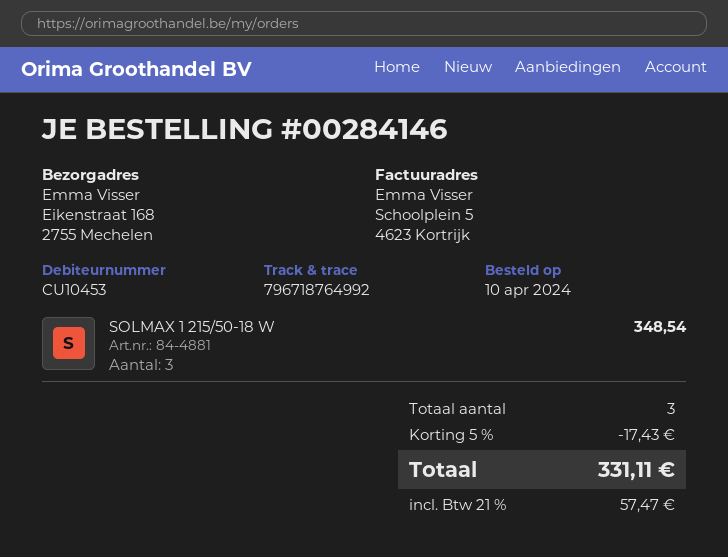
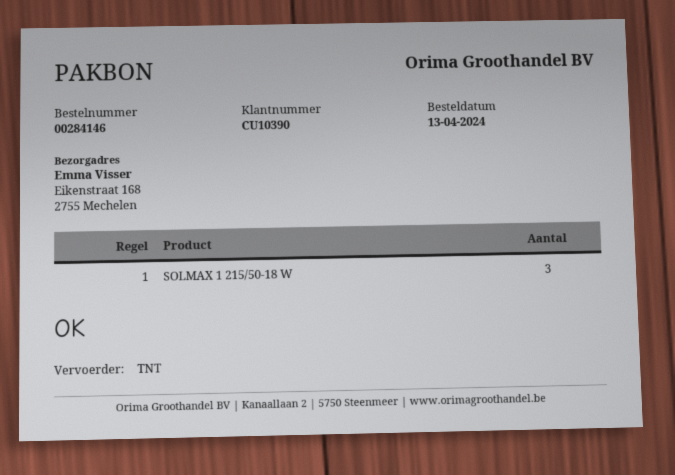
order date: 2024-04-10 -> 2024-04-13
customer number: CU10453 -> CU10390

